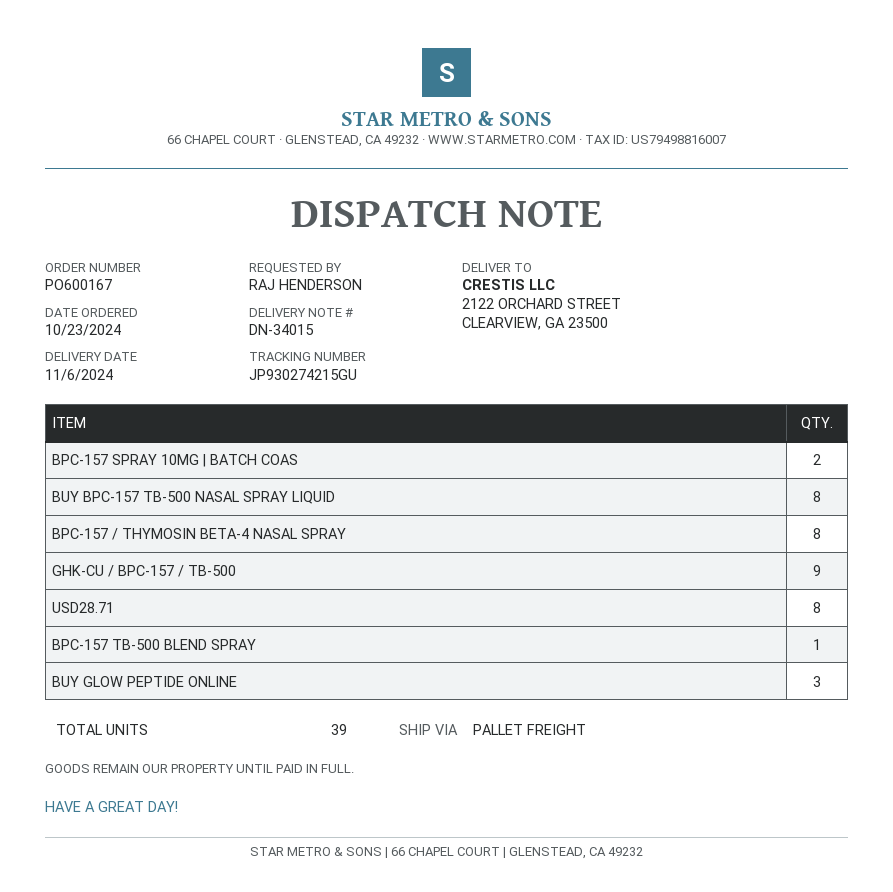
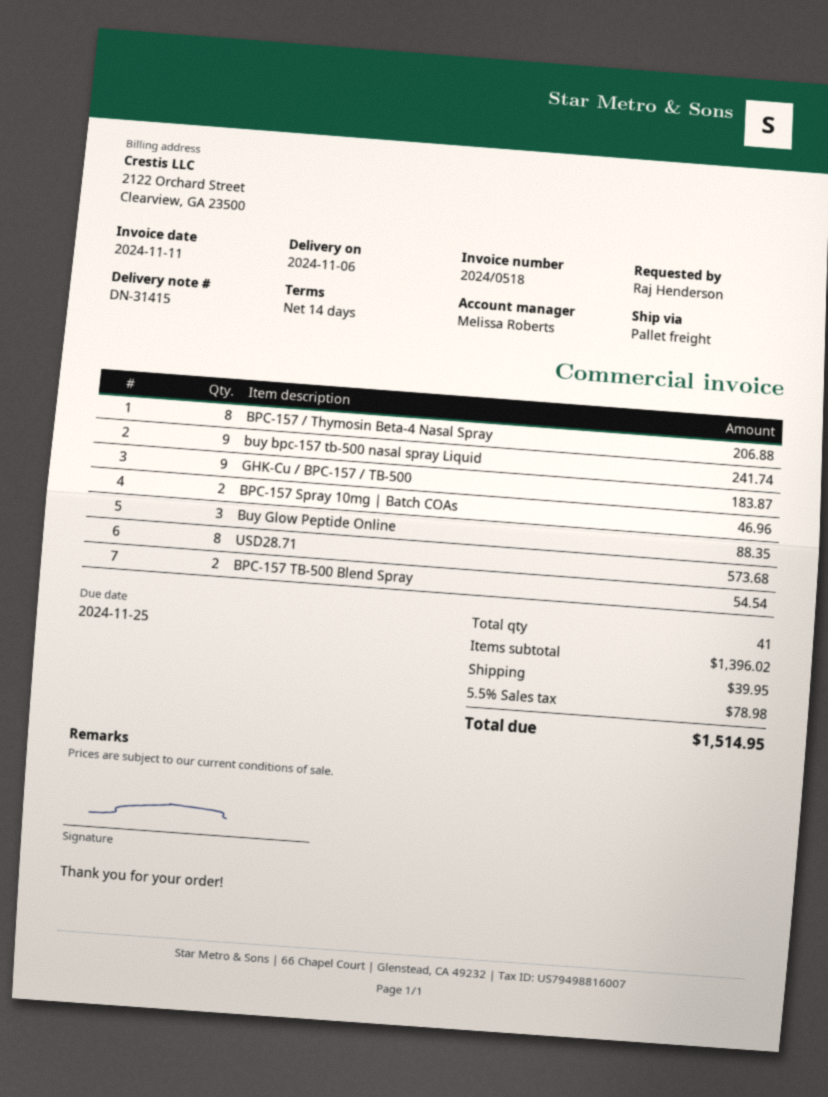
delivery note number: DN-34015 -> DN-31415
BUY BPC-157 TB-500 NASAL SPRAY LIQUID: 8 -> 9
BPC-157 TB-500 BLEND SPRAY: 1 -> 2
total quantity: 39 -> 41

